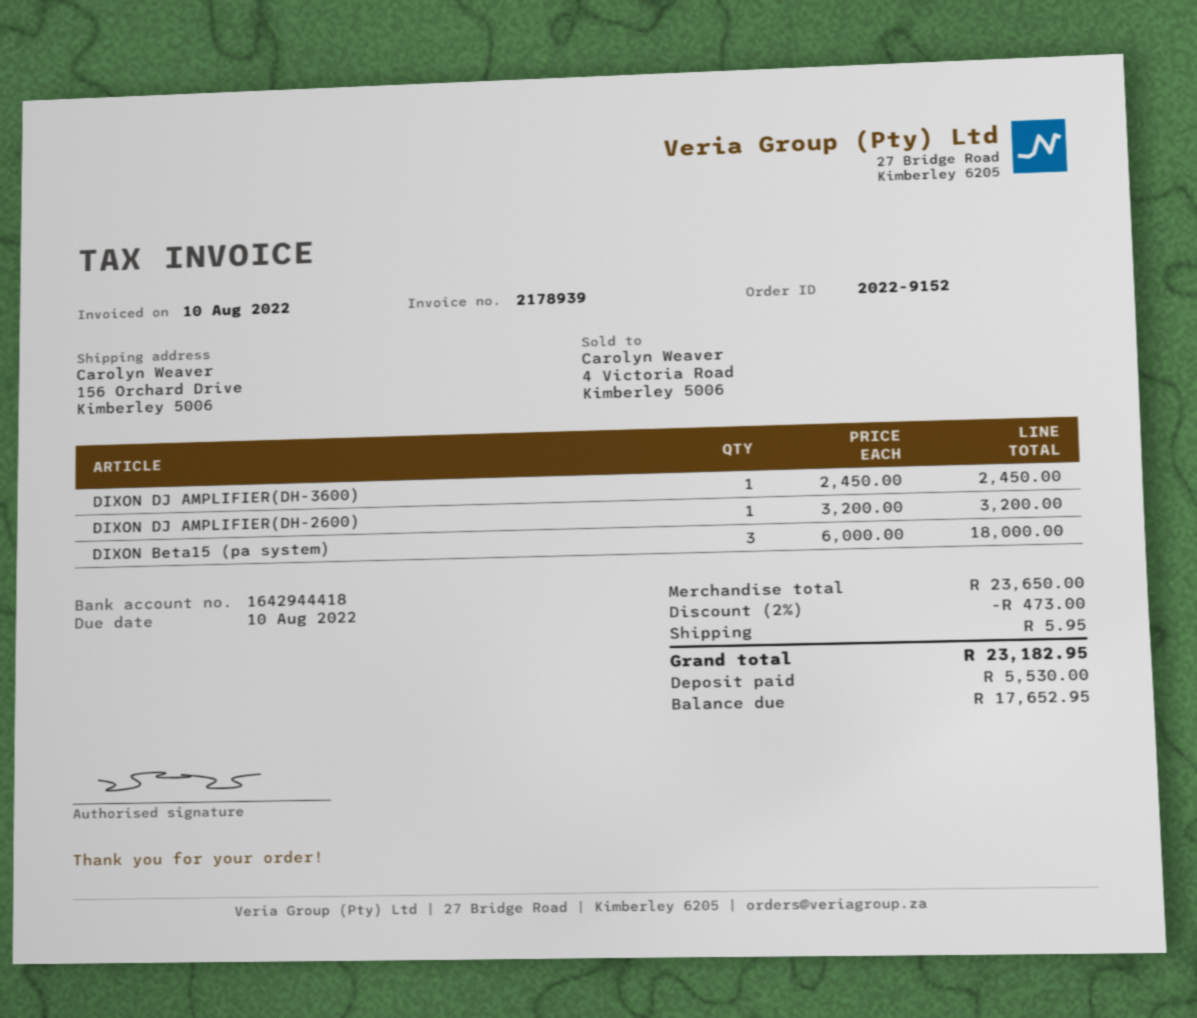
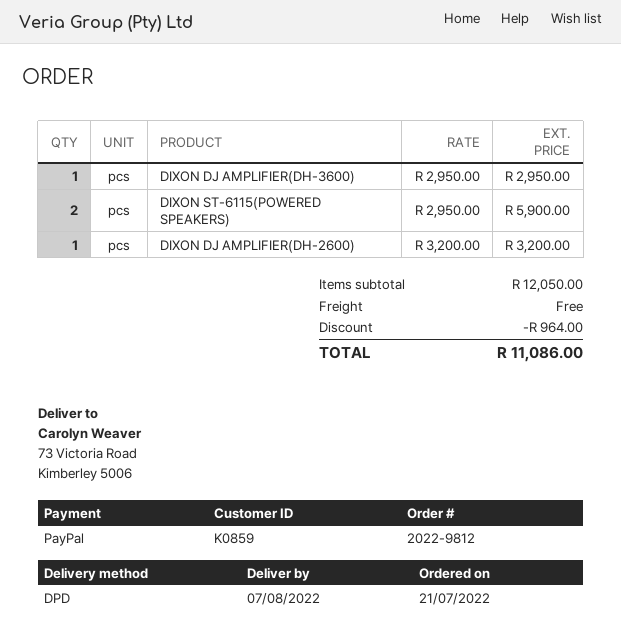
order number: 2022-9152 -> 2022-9812
ship to: 156 Orchard Drive, Kimberley 5006 -> 73 Victoria Road, Kimberley 5006
DIXON DJ AMPLIFIER(DH-3600): 1 x 2450.00 = 2450.00 -> 1 x 2950.00 = 2950.00
DIXON Beta15 (pa system): 3 x 6000.00 = 18000.00 -> none
DIXON ST-6115(POWERED SPEAKERS): none -> 2 x 2950.00 = 5900.00
subtotal: 23650.00 -> 12050.00
discount: 473.00 -> 964.00
shipping: 5.95 -> 0.00
total: 23182.95 -> 11086.00

